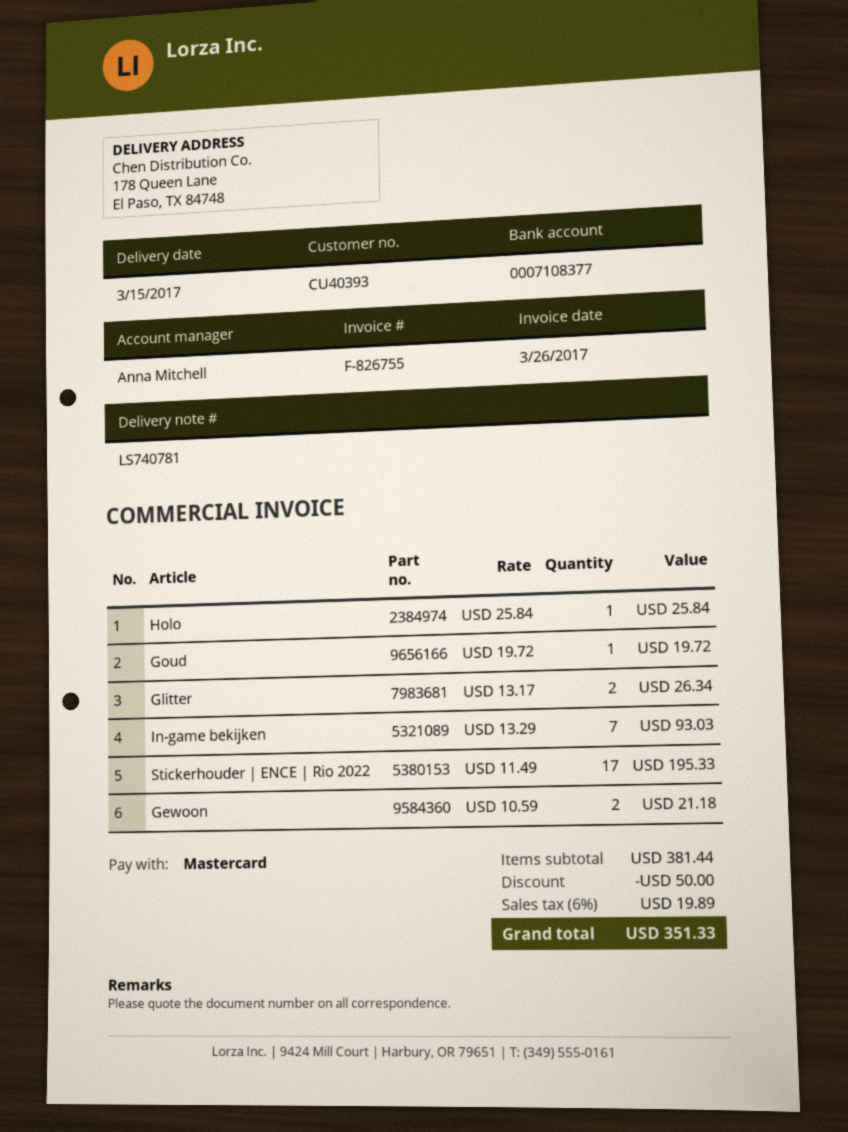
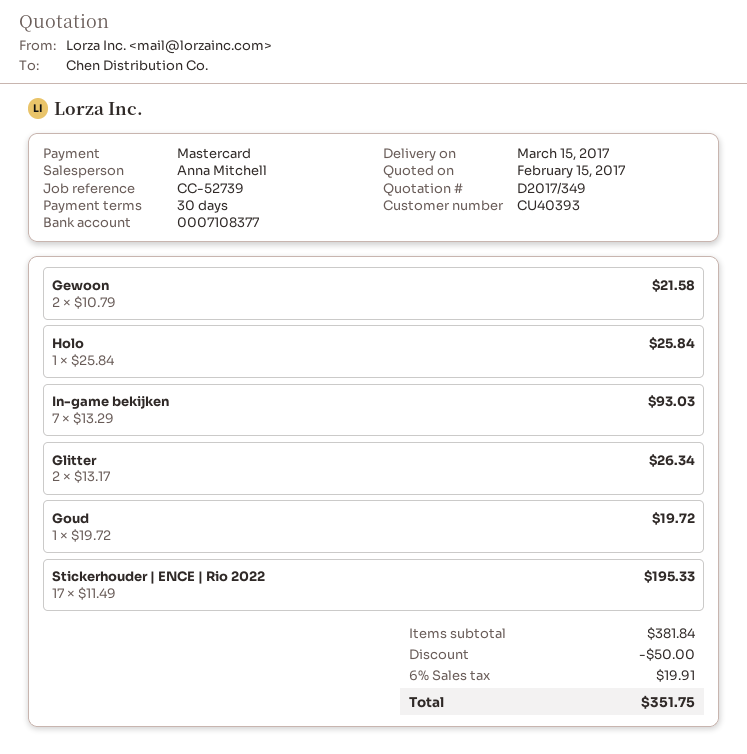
Gewoon: 2 x 10.59 = 21.18 -> 2 x 10.79 = 21.58
subtotal: 381.44 -> 381.84
tax: 6% = 19.89 -> 6% = 19.91
total: 351.33 -> 351.75

